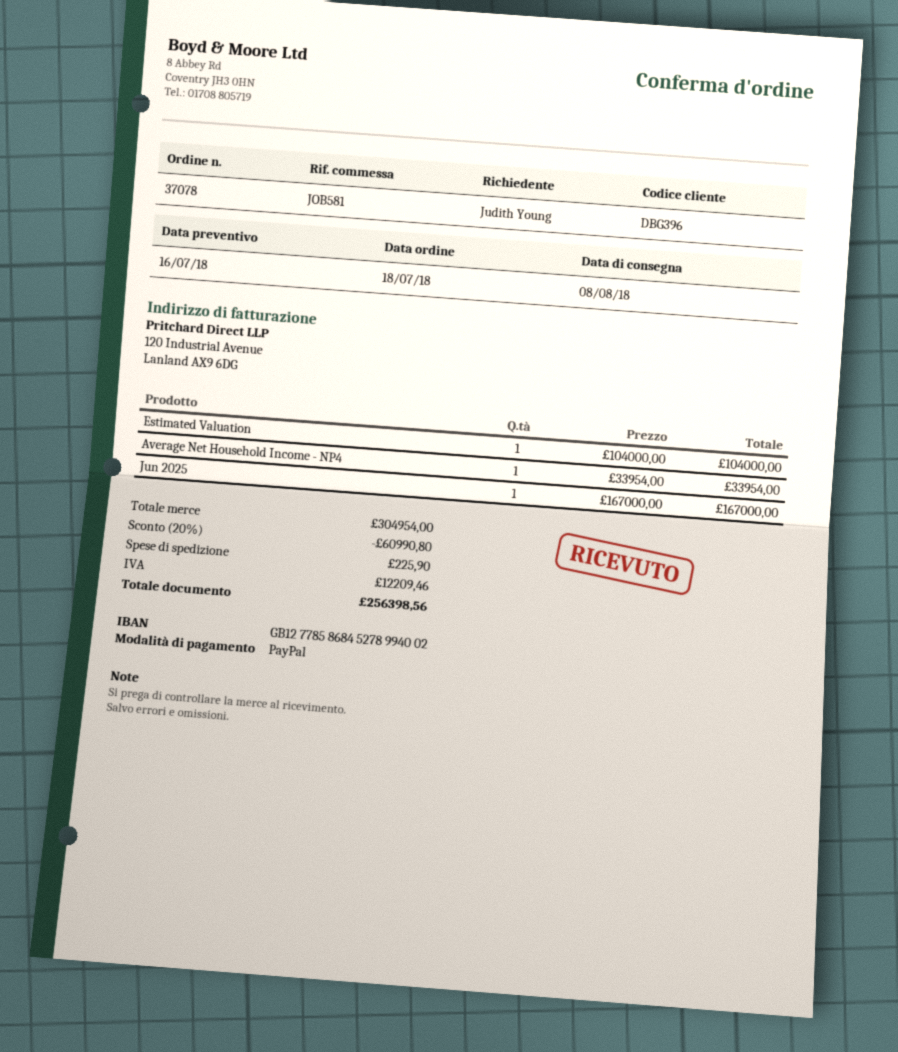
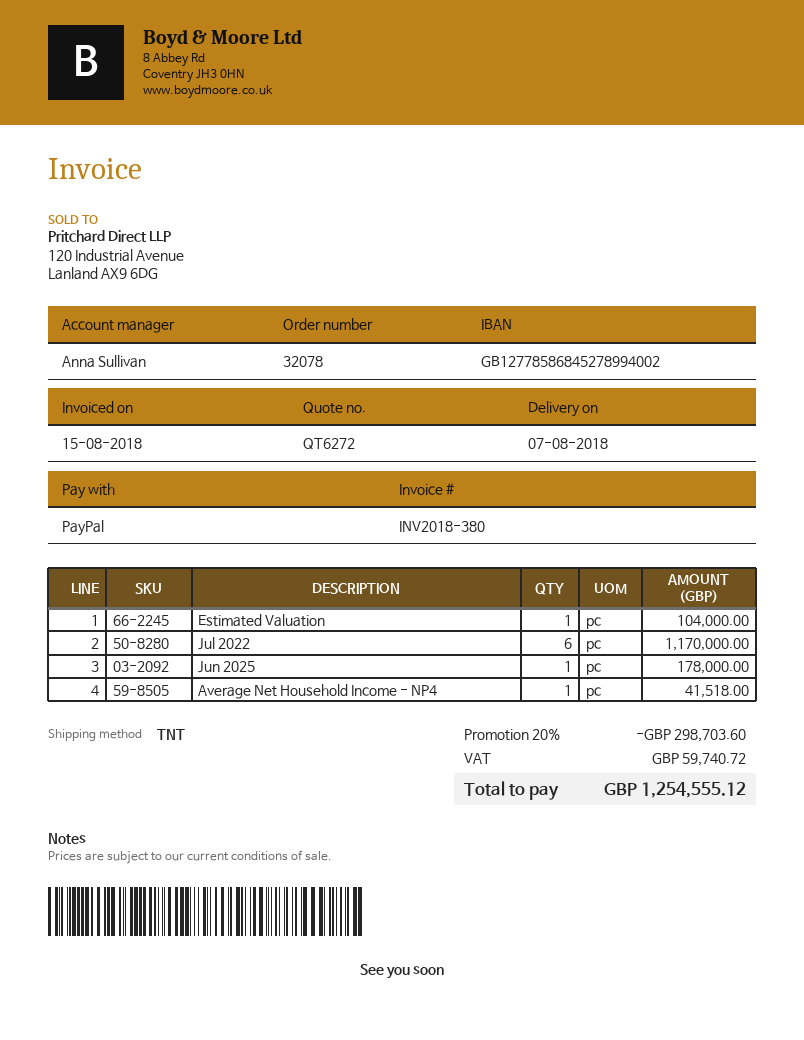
order number: 37078 -> 32078
delivery date: 2018-08-08 -> 2018-08-07
Average Net Household Income - NP4: 1 for 33954.00 -> 1 for 41518.00
Jun 2025: 1 for 167000.00 -> 1 for 178000.00
Jul 2022: none -> 6 for 1170000.00
discount: 20% = 60990.80 -> 20% = 298703.60
shipping: 225.90 -> none
tax: 12209.46 -> 59740.72
total: 256398.56 -> 1254555.12

